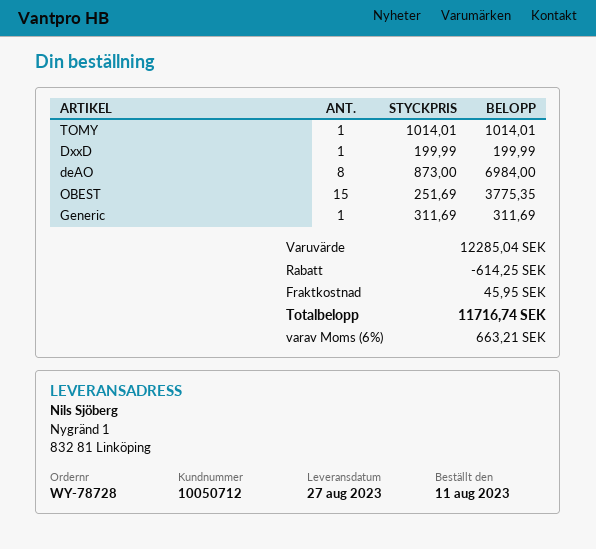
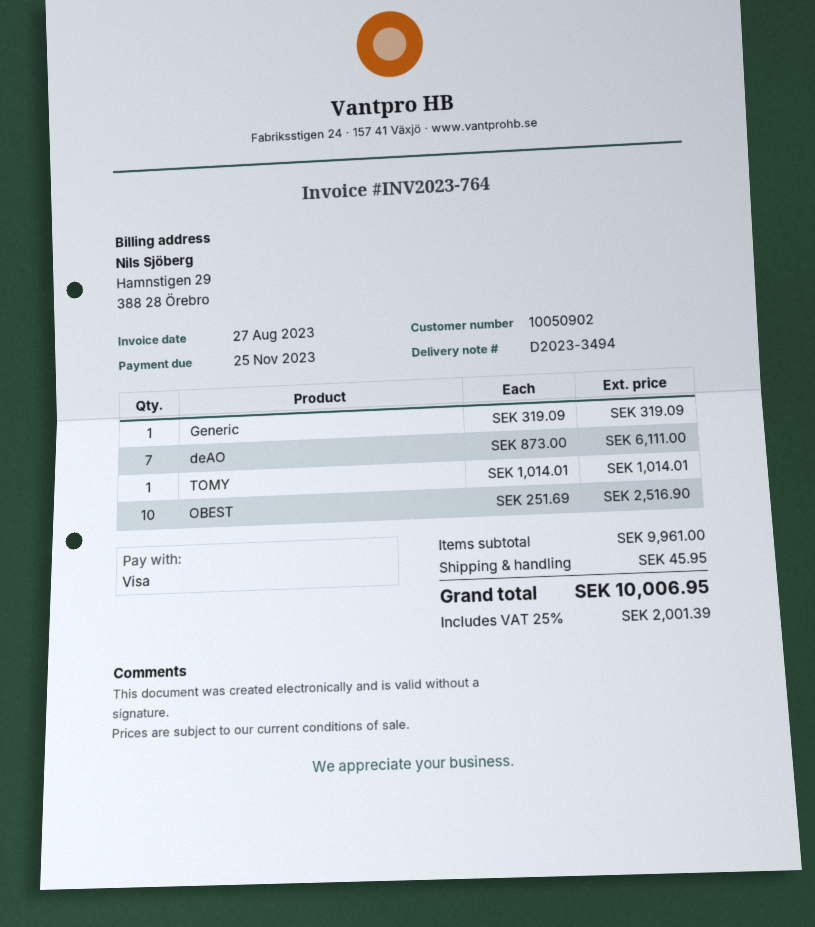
customer number: 10050712 -> 10050902
DxxD: 1 x 199.99 = 199.99 -> none
deAO: 8 x 873.00 = 6984.00 -> 7 x 873.00 = 6111.00
OBEST: 15 x 251.69 = 3775.35 -> 10 x 251.69 = 2516.90
Generic: 1 x 311.69 = 311.69 -> 1 x 319.09 = 319.09
subtotal: 12285.04 -> 9961.00
discount: 614.25 -> none
tax: 6% = 663.21 -> 25% = 2001.39
total: 11716.74 -> 10006.95

